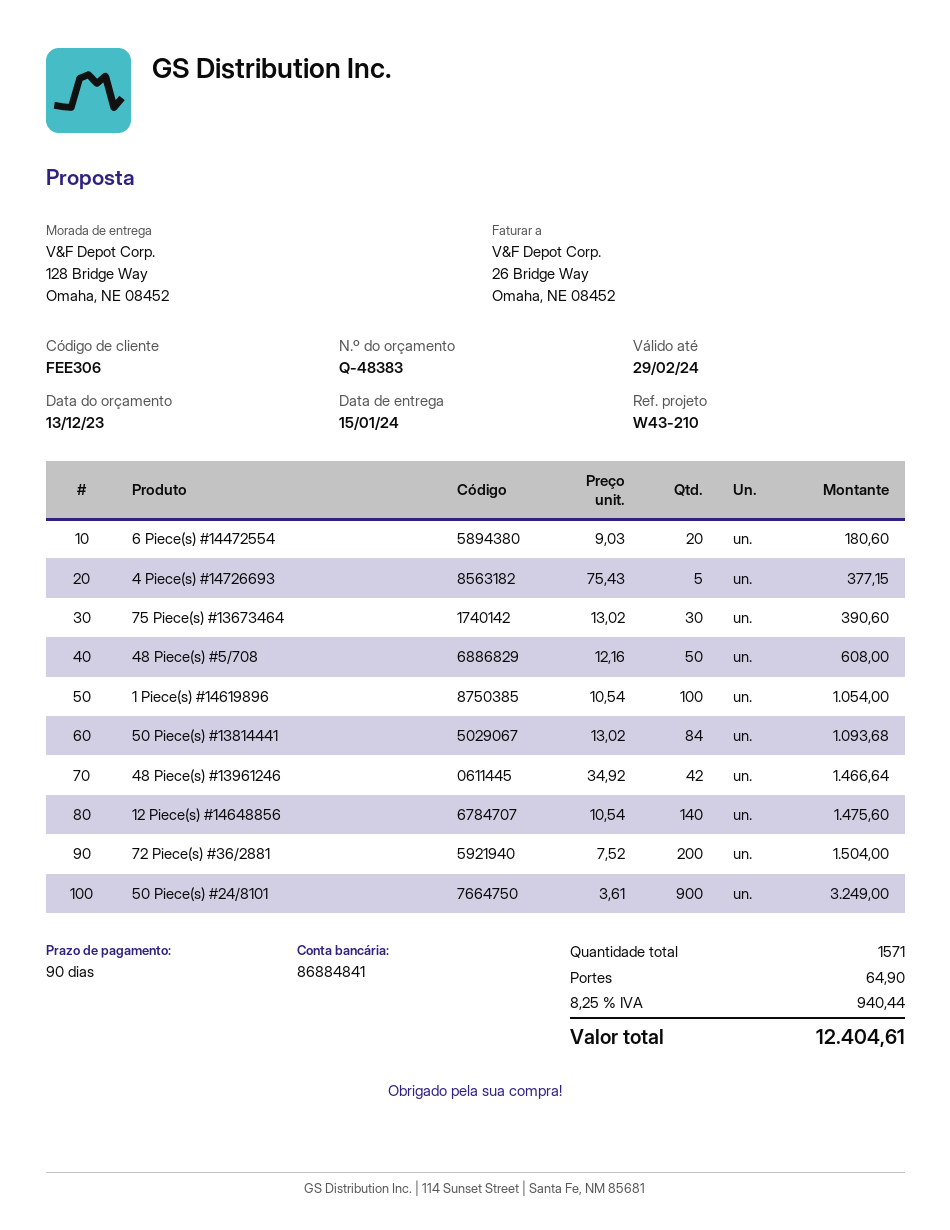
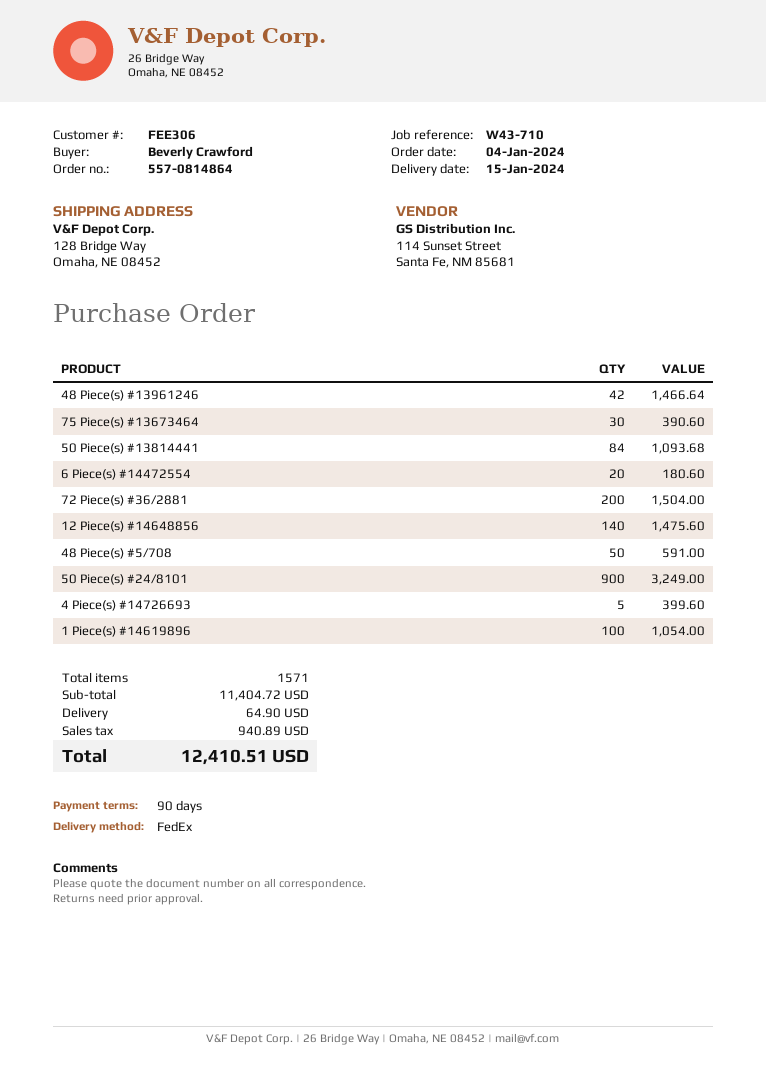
reference: W43-210 -> W43-710
4 Piece(s) #14726693: 5 for 377.15 -> 5 for 399.60
48 Piece(s) #5/708: 50 for 608.00 -> 50 for 591.00
tax: 940.44 -> 940.89
total: 12404.61 -> 12410.51

